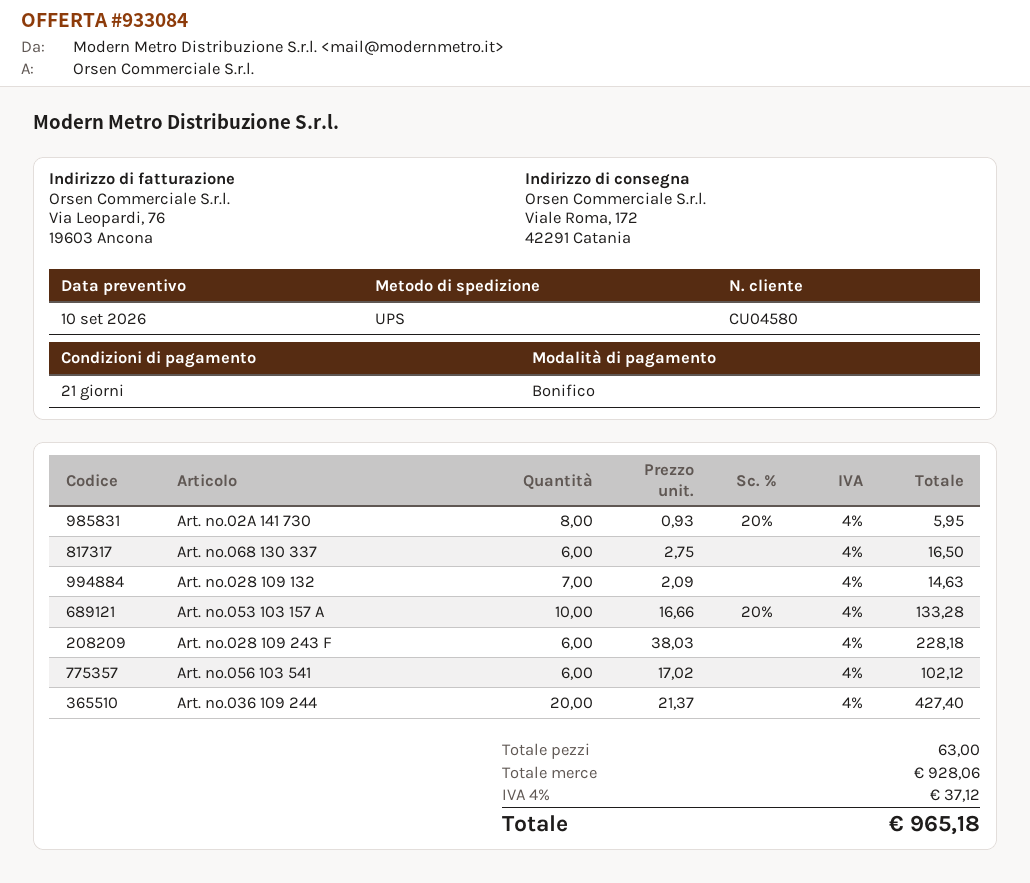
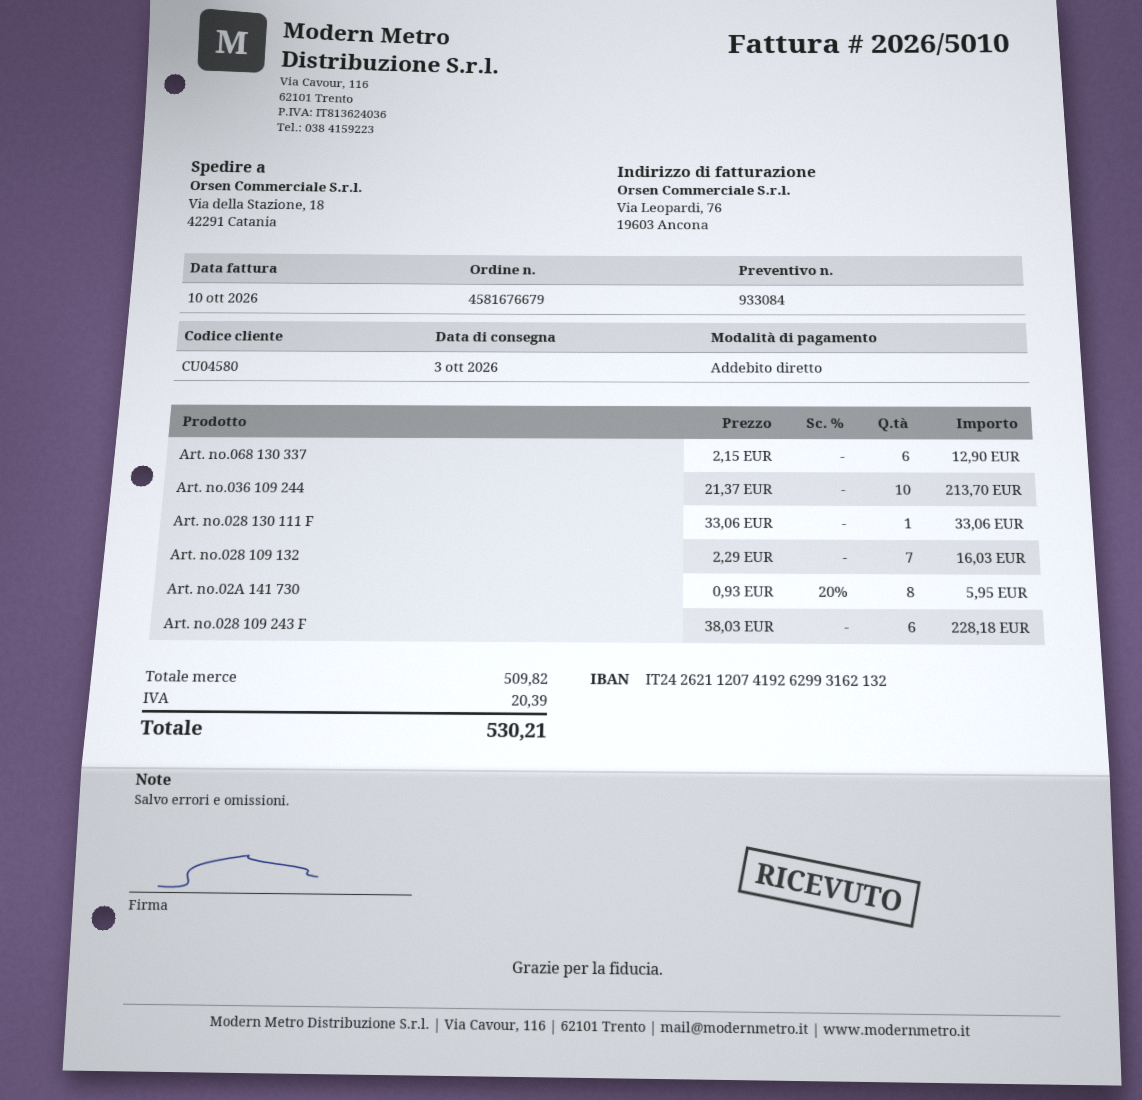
payment method: bank transfer -> direct debit
ship to: Viale Roma, 172, 42291 Catania -> Via della Stazione, 18, 42291 Catania
Art. no.068 130 337: 6 x 2.75 = 16.50 -> 6 x 2.15 = 12.90
Art. no.028 109 132: 7 x 2.09 = 14.63 -> 7 x 2.29 = 16.03
Art. no.053 103 157 A: 10 x 16.66 - 20% = 133.28 -> none
Art. no.056 103 541: 6 x 17.02 = 102.12 -> none
Art. no.036 109 244: 20 x 21.37 = 427.40 -> 10 x 21.37 = 213.70
Art. no.028 130 111 F: none -> 1 x 33.06 = 33.06
subtotal: 928.06 -> 509.82
tax: 37.12 -> 20.39
total: 965.18 -> 530.21

